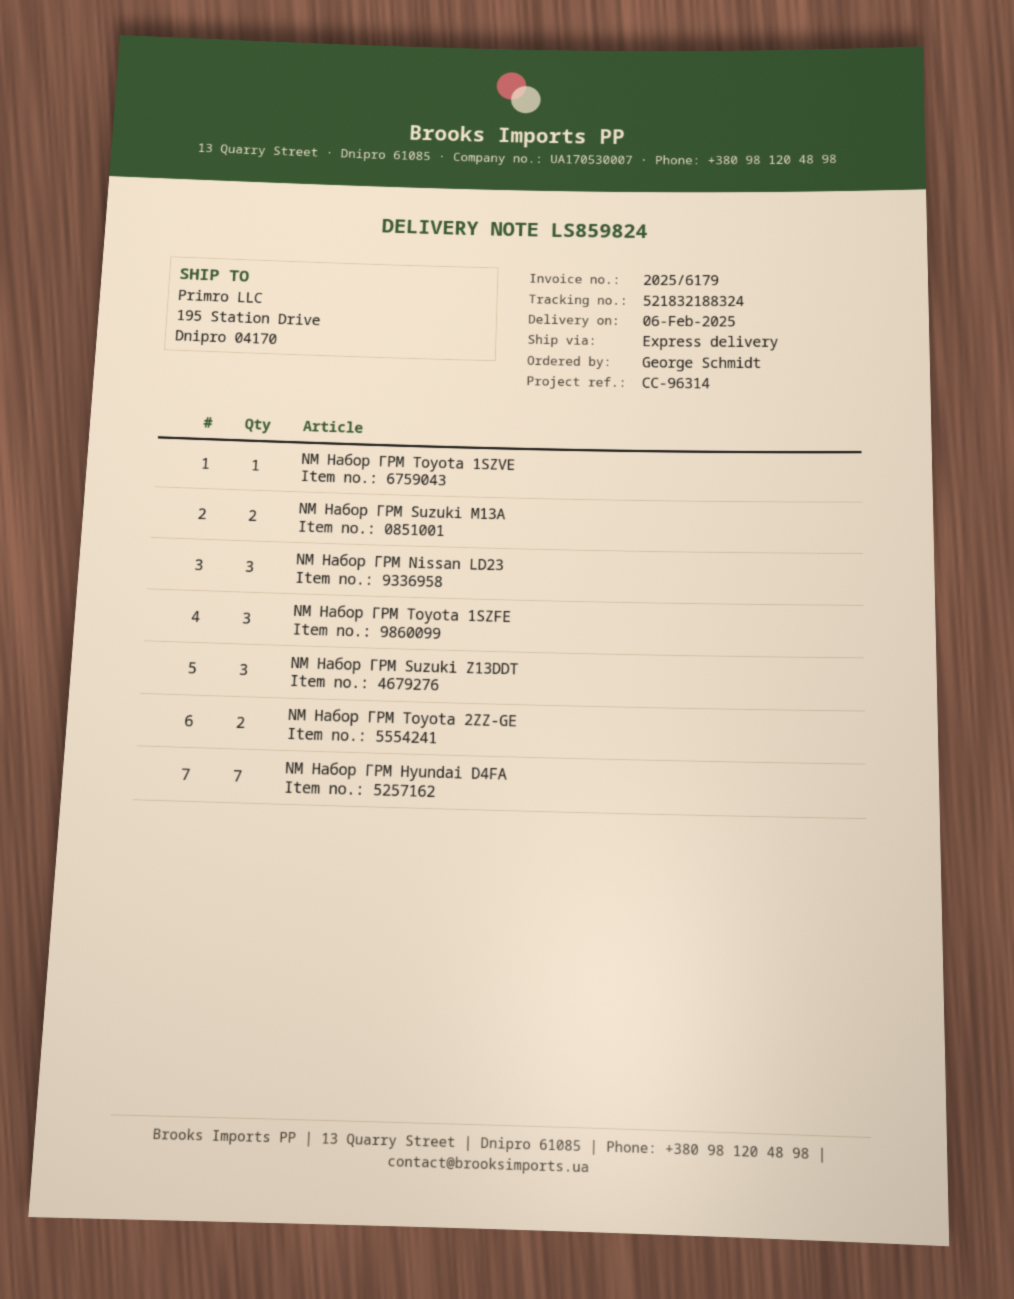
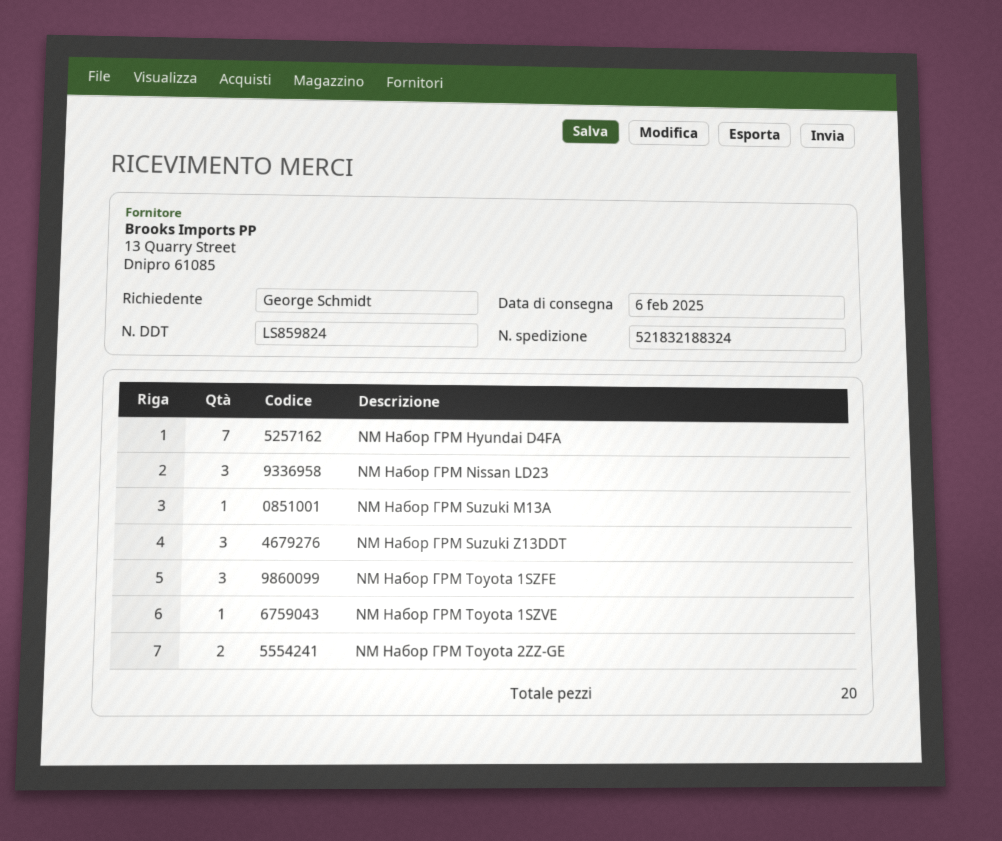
NM Набор ГРМ Suzuki M13A: 2 -> 1

